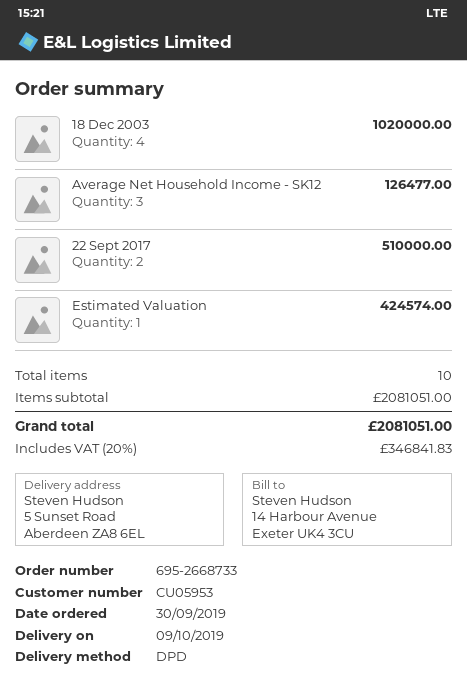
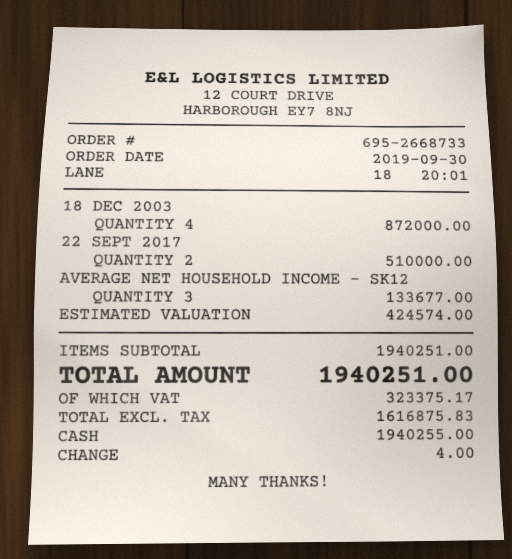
18 Dec 2003: 4 for 1020000.00 -> 4 for 872000.00
Average Net Household Income - SK12: 3 for 126477.00 -> 3 for 133677.00
subtotal: 2081051.00 -> 1940251.00
tax: 346841.83 -> 323375.17
total: 2081051.00 -> 1940251.00

